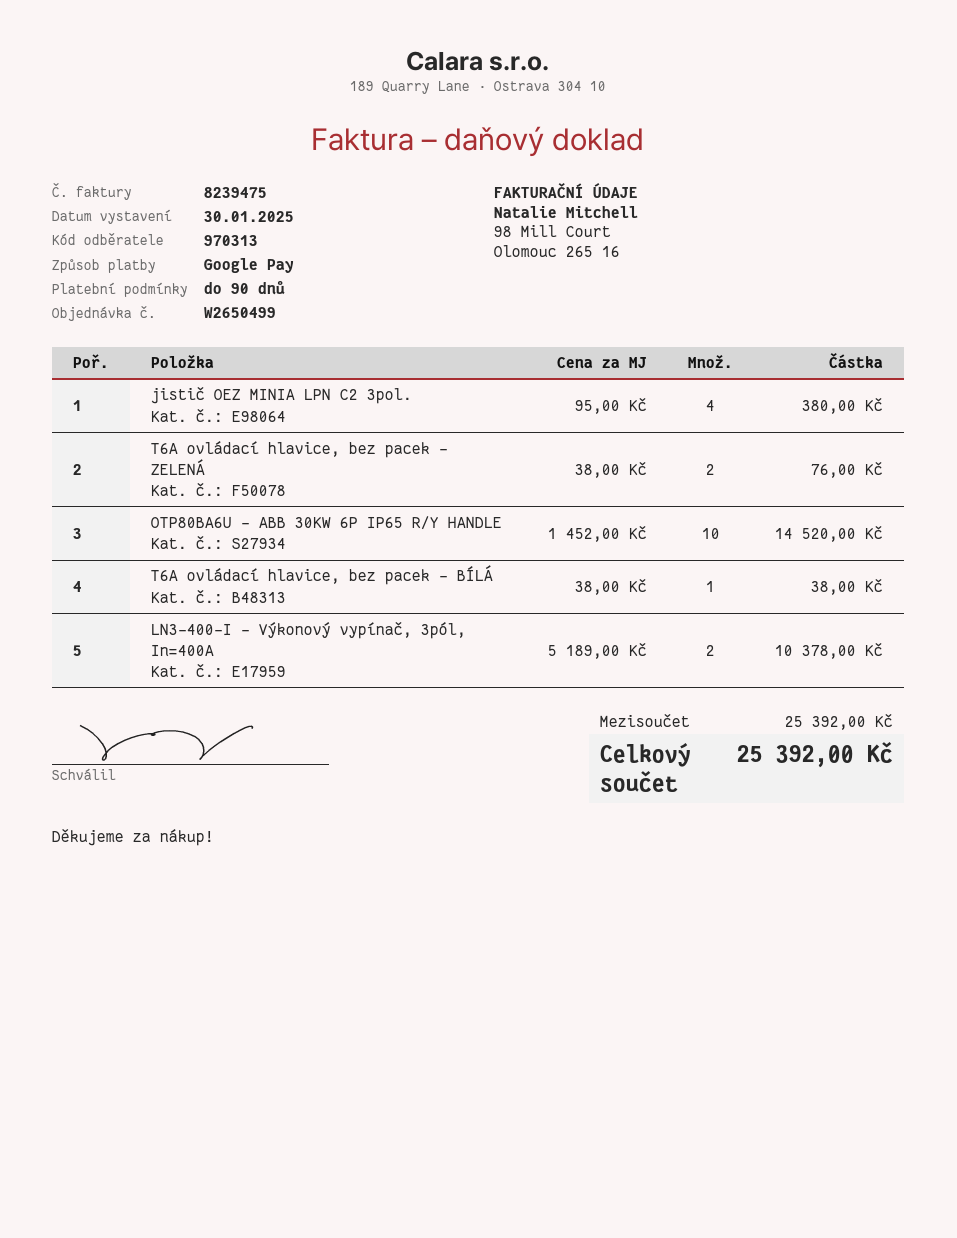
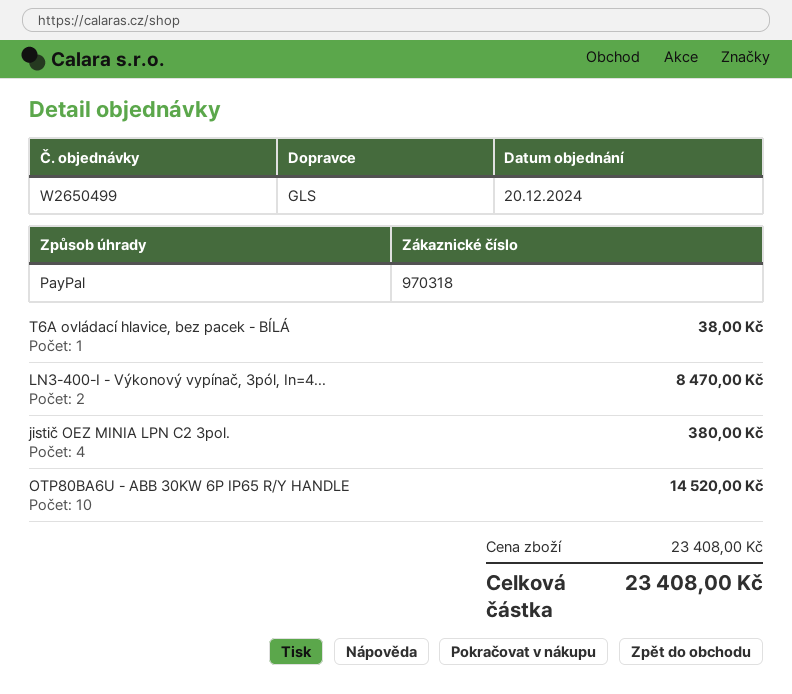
customer number: 970313 -> 970318
payment method: Google Pay -> PayPal
T6A ovládací hlavice, bez pacek - ZELENÁ: 2 for 76.00 -> none
LN3-400-I - Výkonový vypínač, 3pól, In=400A: 2 for 10378.00 -> 2 for 8470.00
subtotal: 25392.00 -> 23408.00
total: 25392.00 -> 23408.00

